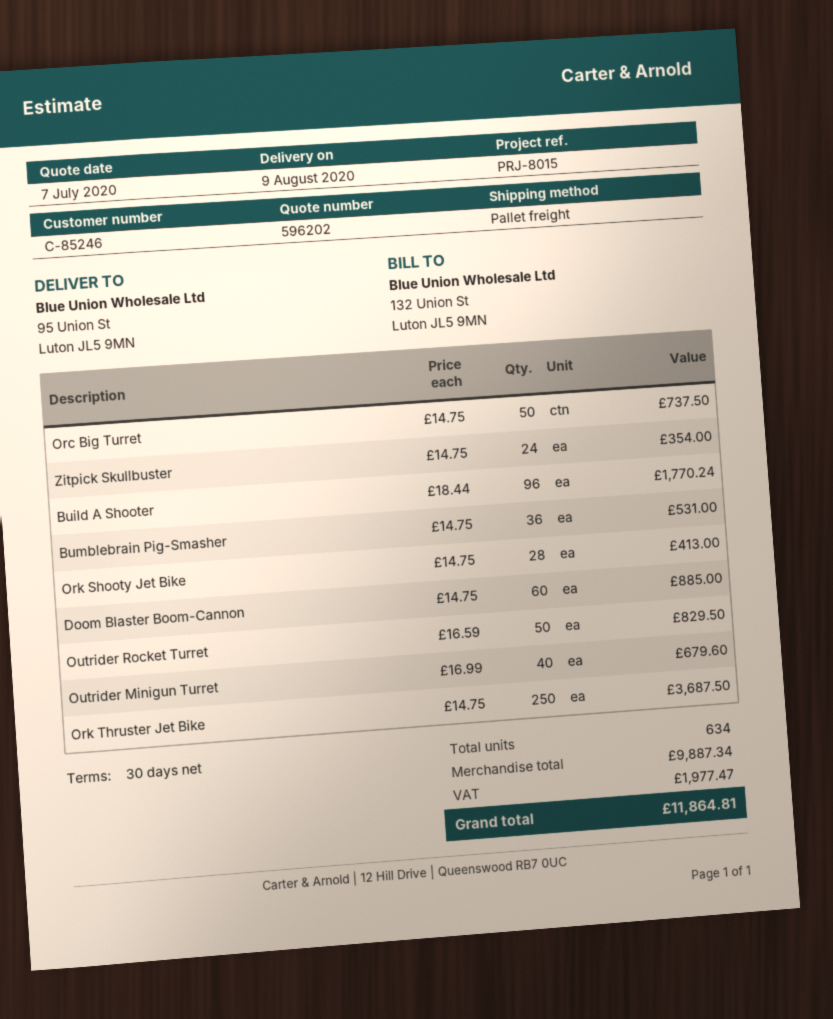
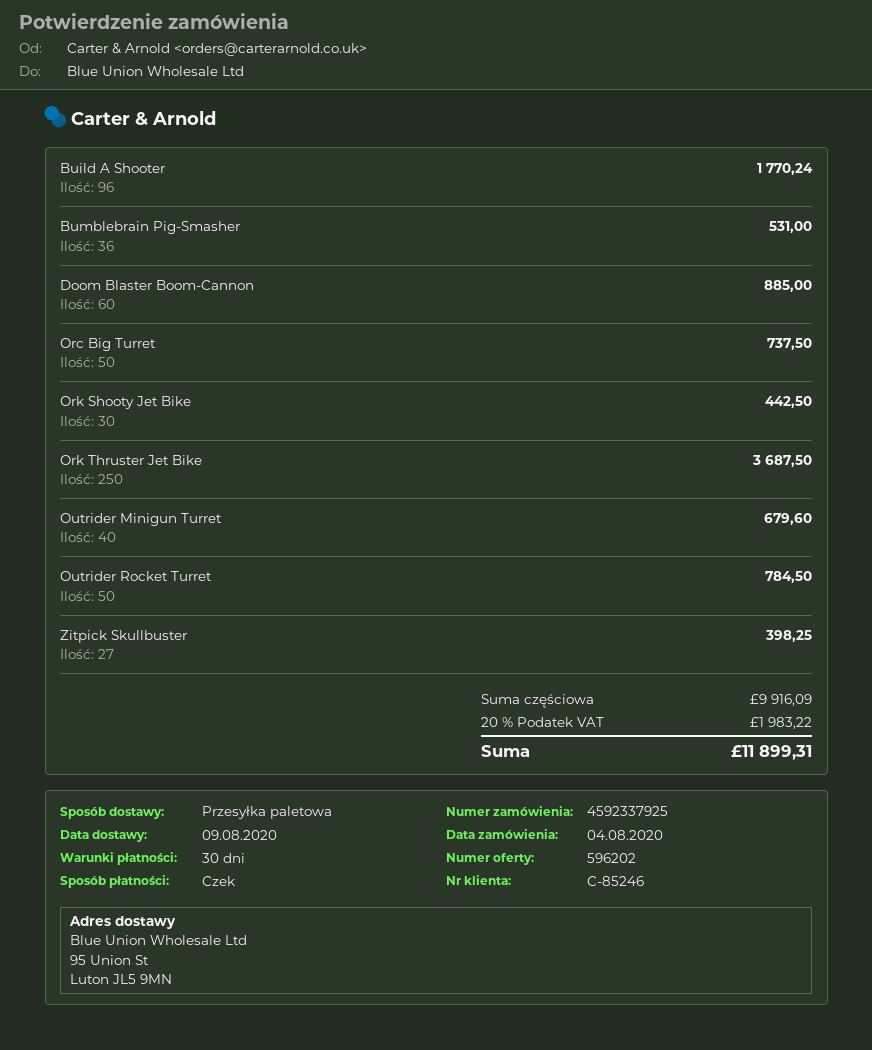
Zitpick Skullbuster: 24 for 354.00 -> 27 for 398.25
Ork Shooty Jet Bike: 28 for 413.00 -> 30 for 442.50
Outrider Rocket Turret: 50 for 829.50 -> 50 for 784.50
subtotal: 9887.34 -> 9916.09
tax: 1977.47 -> 1983.22
total: 11864.81 -> 11899.31

